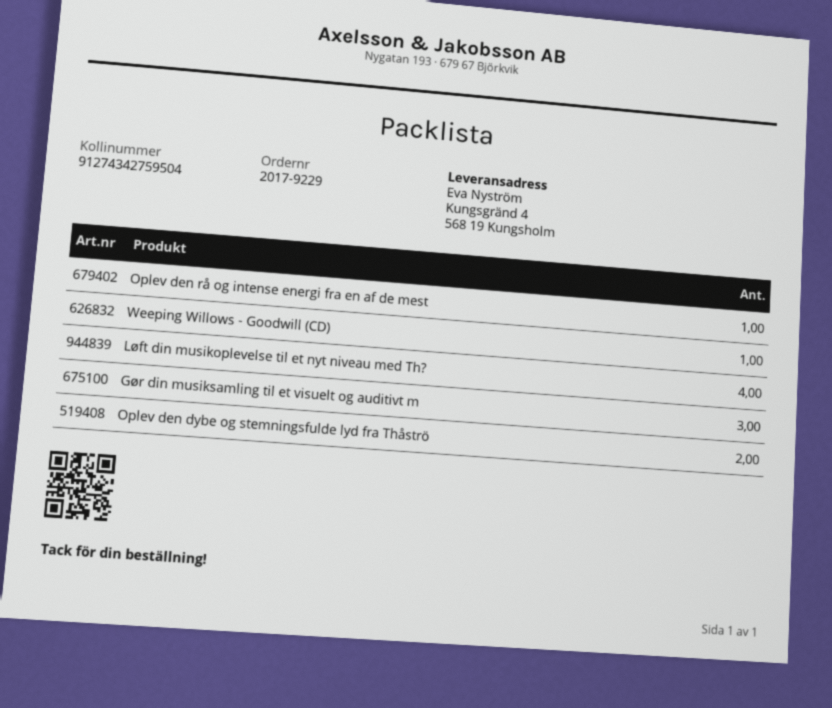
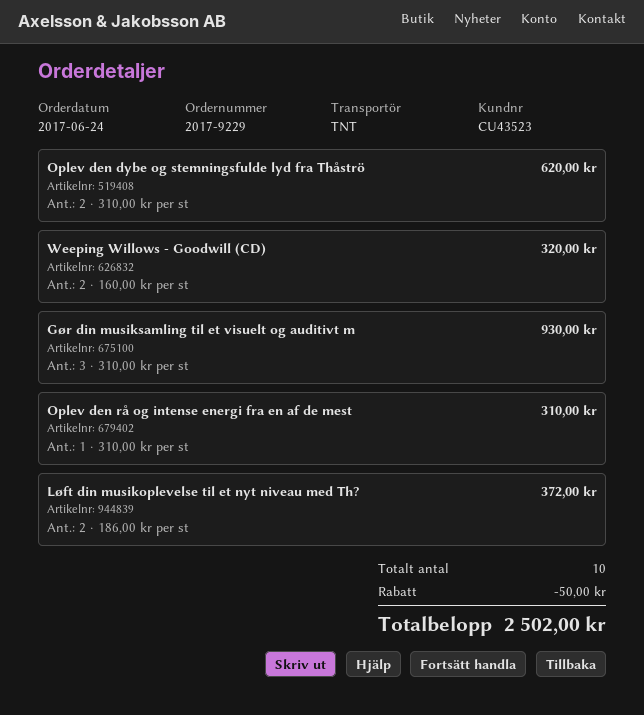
Weeping Willows - Goodwill (CD): 1 -> 2
Løft din musikoplevelse til et nyt niveau med Th?: 4 -> 2

